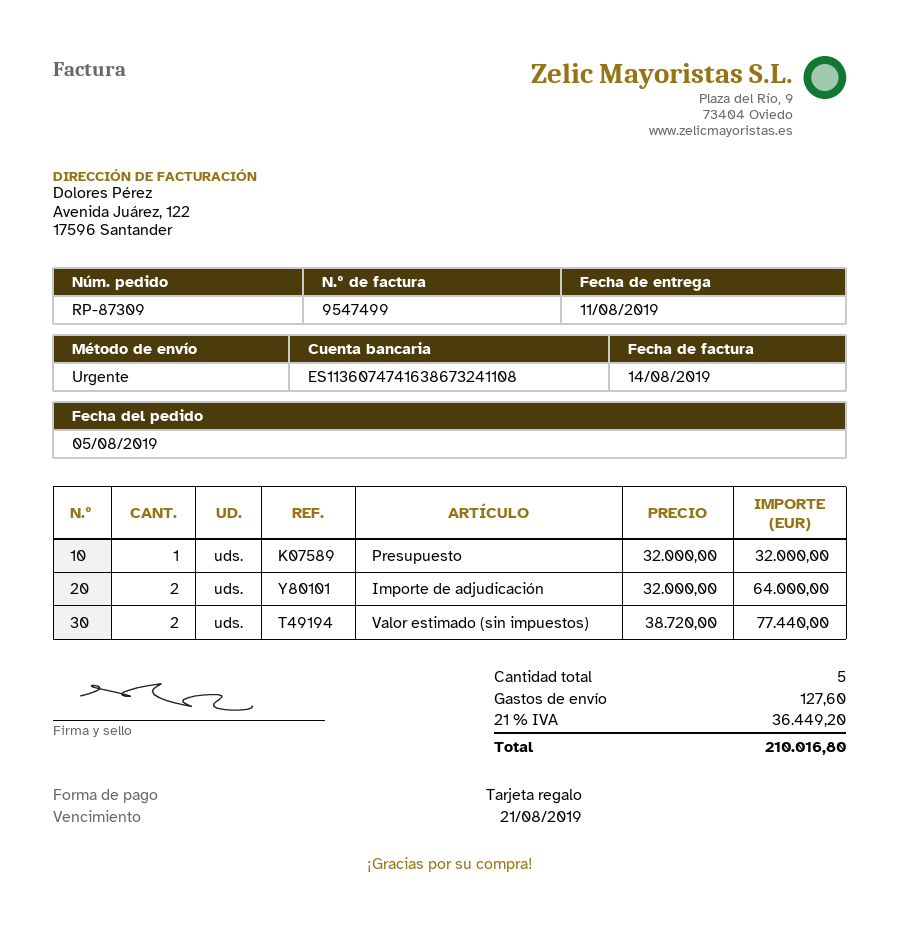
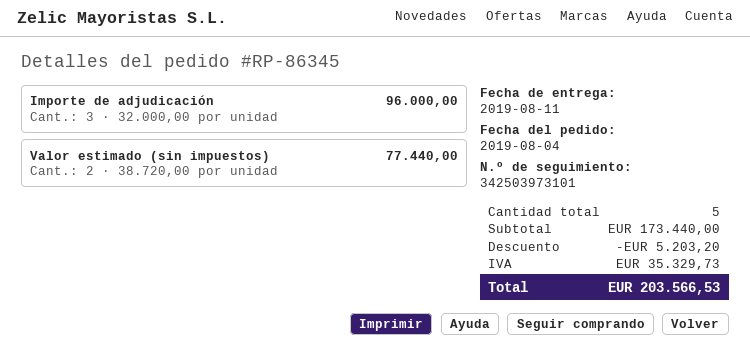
order number: RP-87309 -> RP-86345
order date: 2019-08-05 -> 2019-08-04
Presupuesto: 1 x 32000.00 = 32000.00 -> none
Importe de adjudicación: 2 x 32000.00 = 64000.00 -> 3 x 32000.00 = 96000.00
discount: none -> 5203.20
shipping: 127.60 -> none
tax: 36449.20 -> 35329.73
total: 210016.80 -> 203566.53

